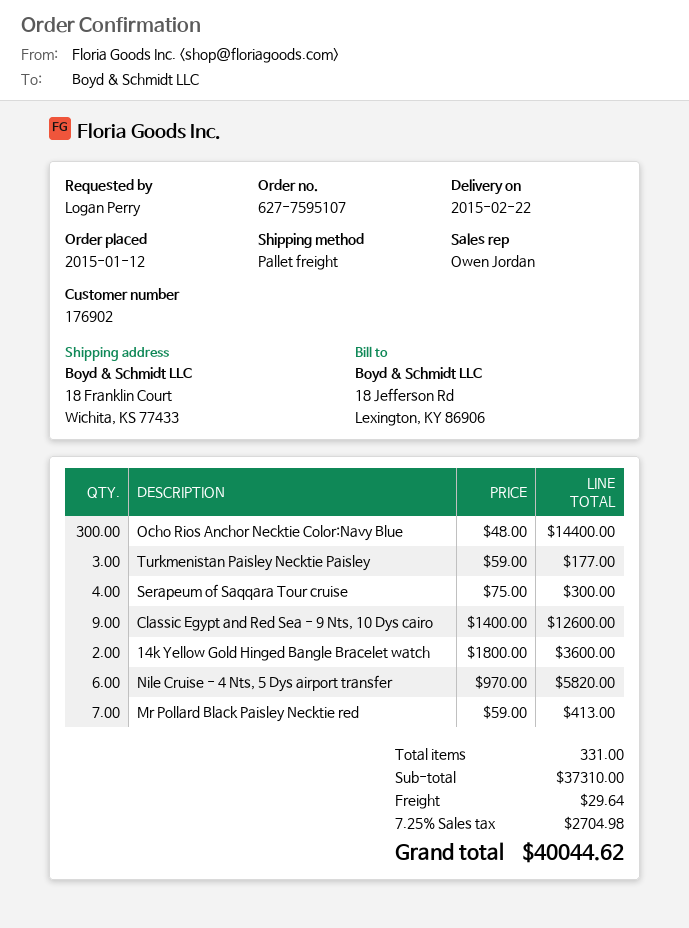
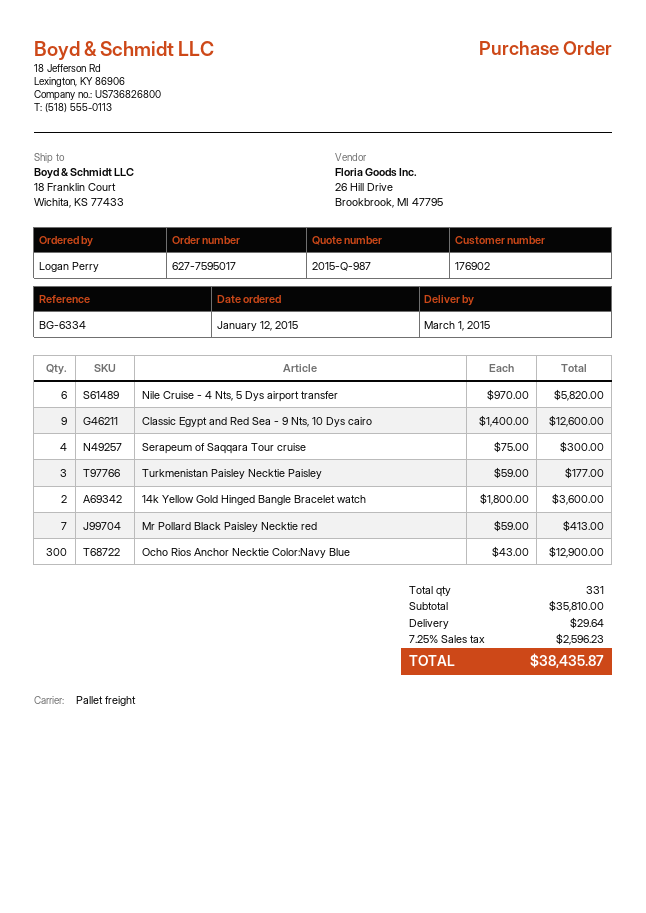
order number: 627-7595107 -> 627-7595017
delivery date: 2015-02-22 -> 2015-03-01
Ocho Rios Anchor Necktie Color:Navy Blue: 300 x 48.00 = 14400.00 -> 300 x 43.00 = 12900.00
subtotal: 37310.00 -> 35810.00
tax: 7.25% = 2704.98 -> 7.25% = 2596.23
total: 40044.62 -> 38435.87

